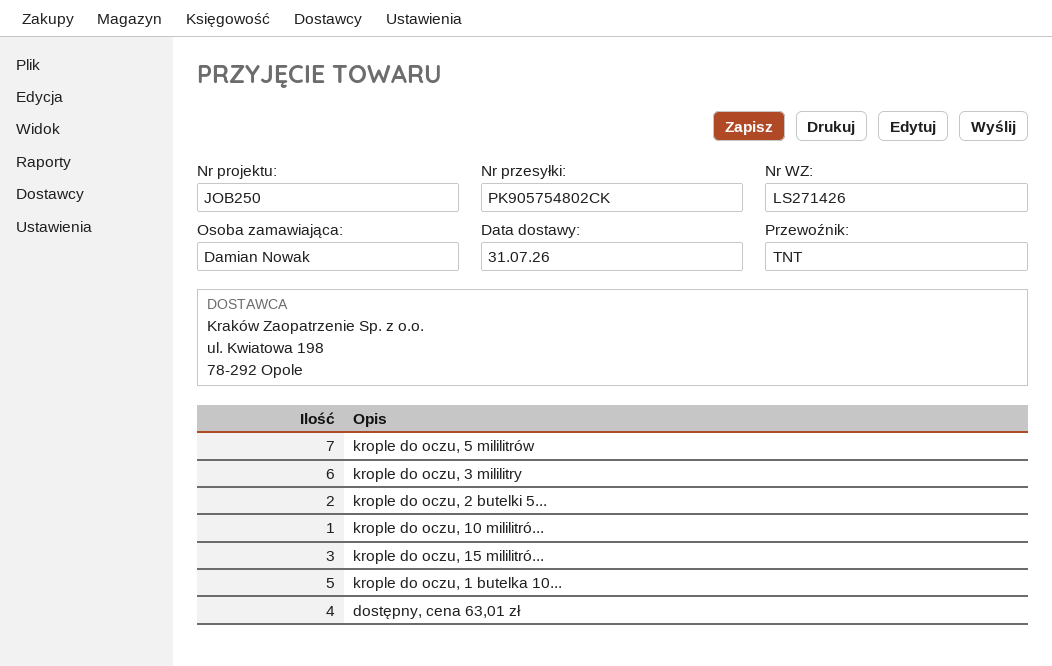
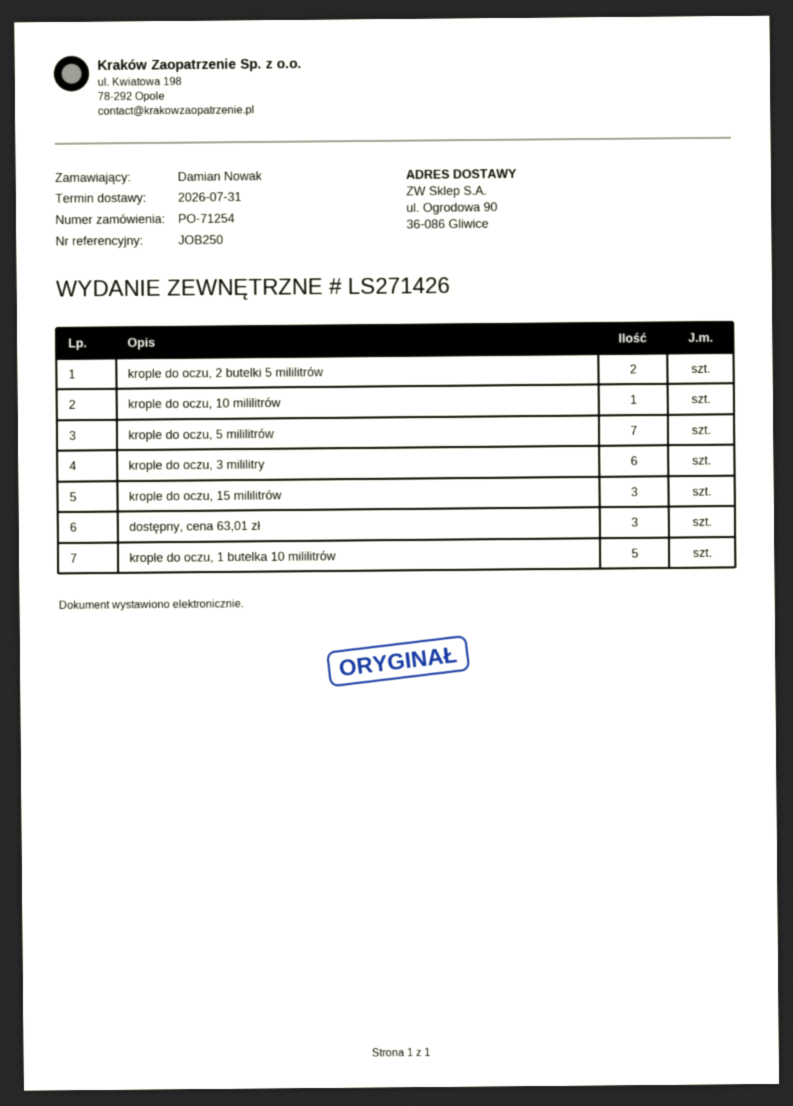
dostępny, cena 63,01 zł: 4 -> 3

